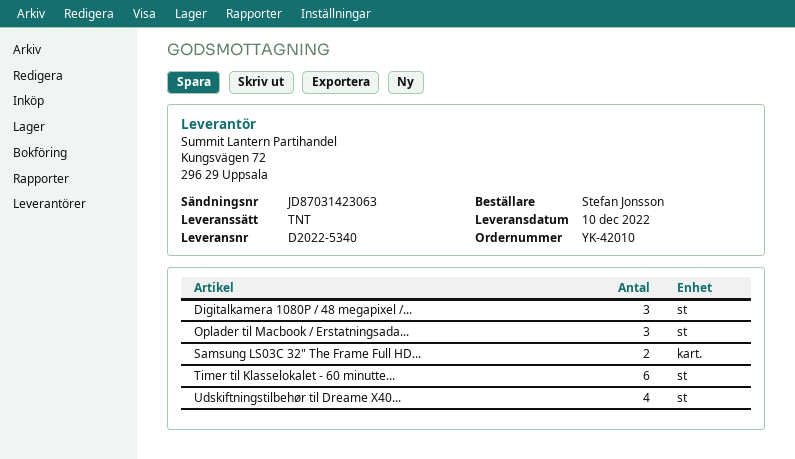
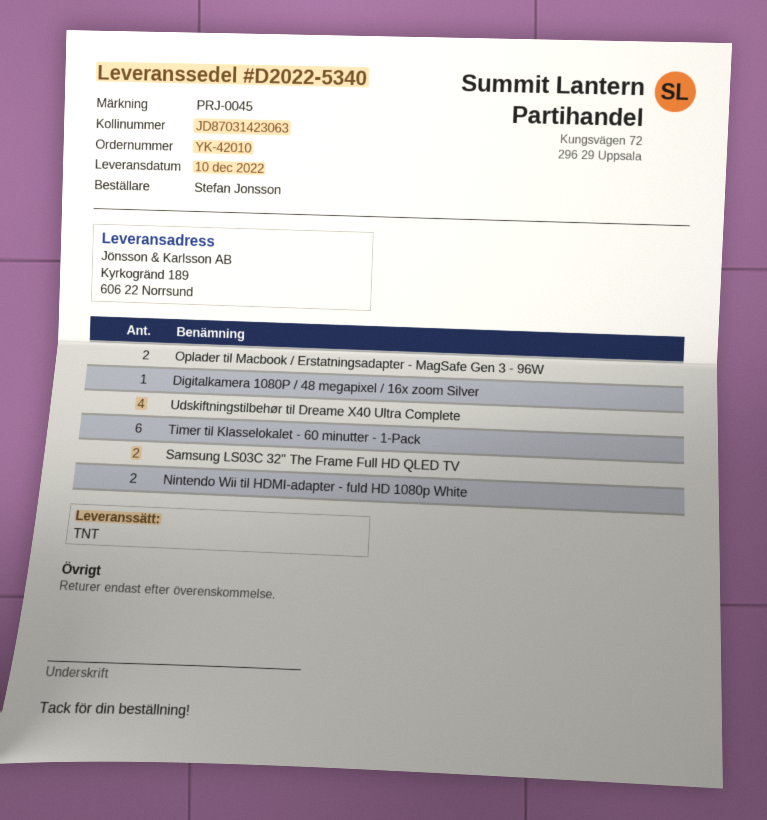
Digitalkamera 1080P / 48 megapixel /...: 3 -> 1
Oplader til Macbook / Erstatningsada...: 3 -> 2
Nintendo Wii til HDMI-adapter - fuld HD 1080p White: none -> 2

